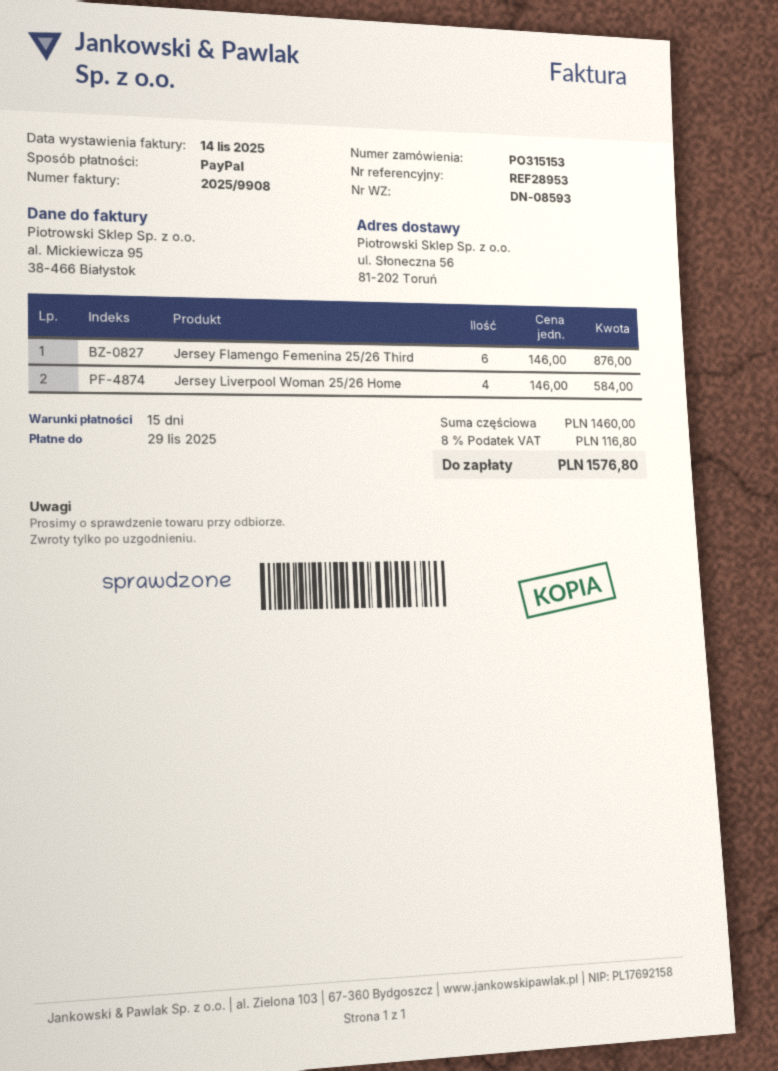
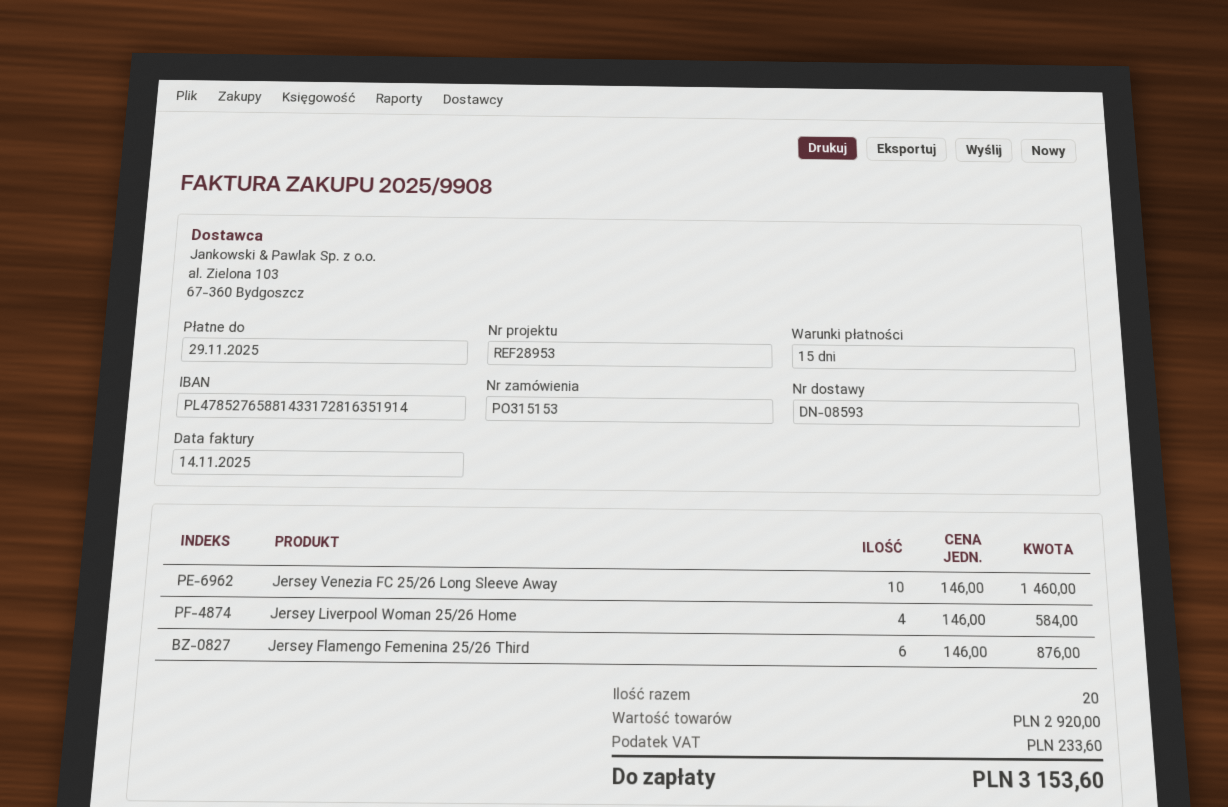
Jersey Venezia FC 25/26 Long Sleeve Away: none -> 10 x 146.00 = 1460.00
subtotal: 1460.00 -> 2920.00
tax: 116.80 -> 233.60
total: 1576.80 -> 3153.60

